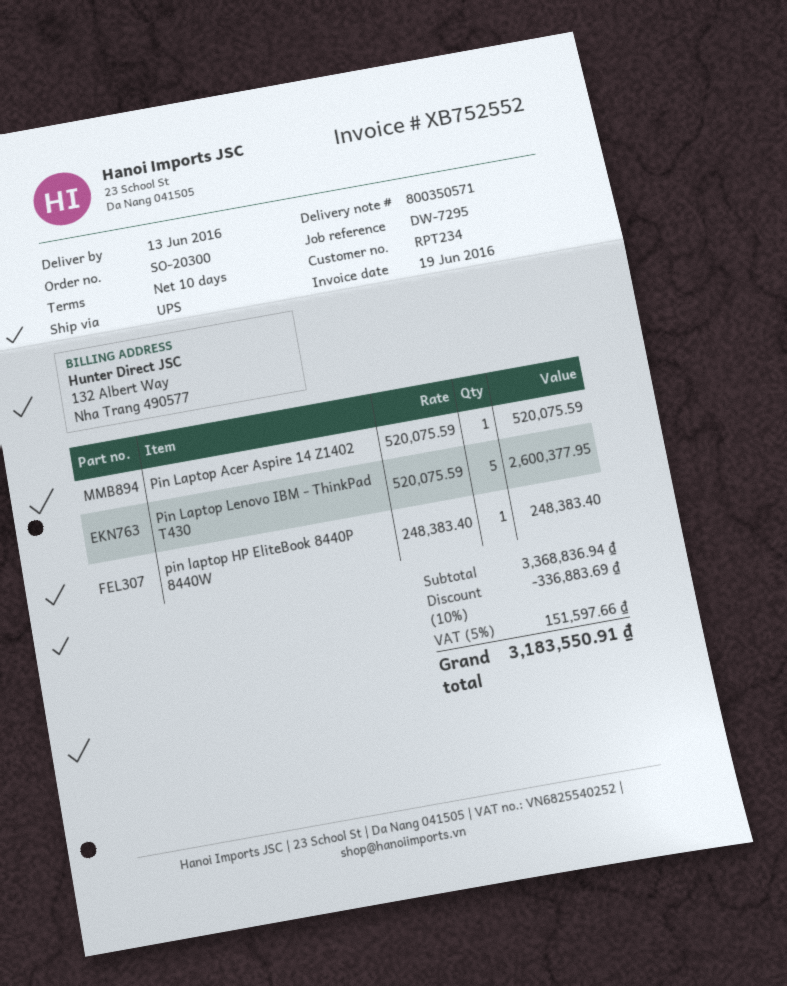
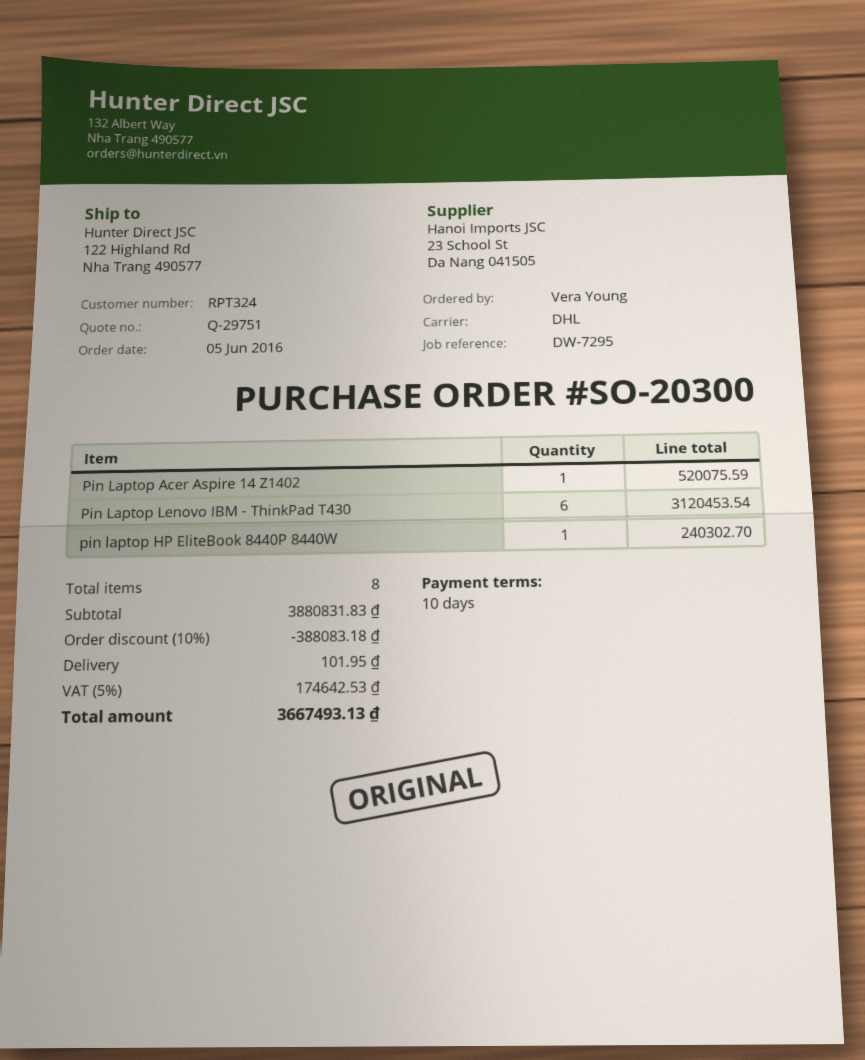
customer number: RPT234 -> RPT324
shipping method: UPS -> DHL
Pin Laptop Lenovo IBM - ThinkPad T430: 5 for 2600377.95 -> 6 for 3120453.54
pin laptop HP EliteBook 8440P 8440W: 1 for 248383.40 -> 1 for 240302.70
subtotal: 3368836.94 -> 3880831.83
discount: 10% = 336883.69 -> 10% = 388083.18
shipping: none -> 101.95
tax: 5% = 151597.66 -> 5% = 174642.53
total: 3183550.91 -> 3667493.13

